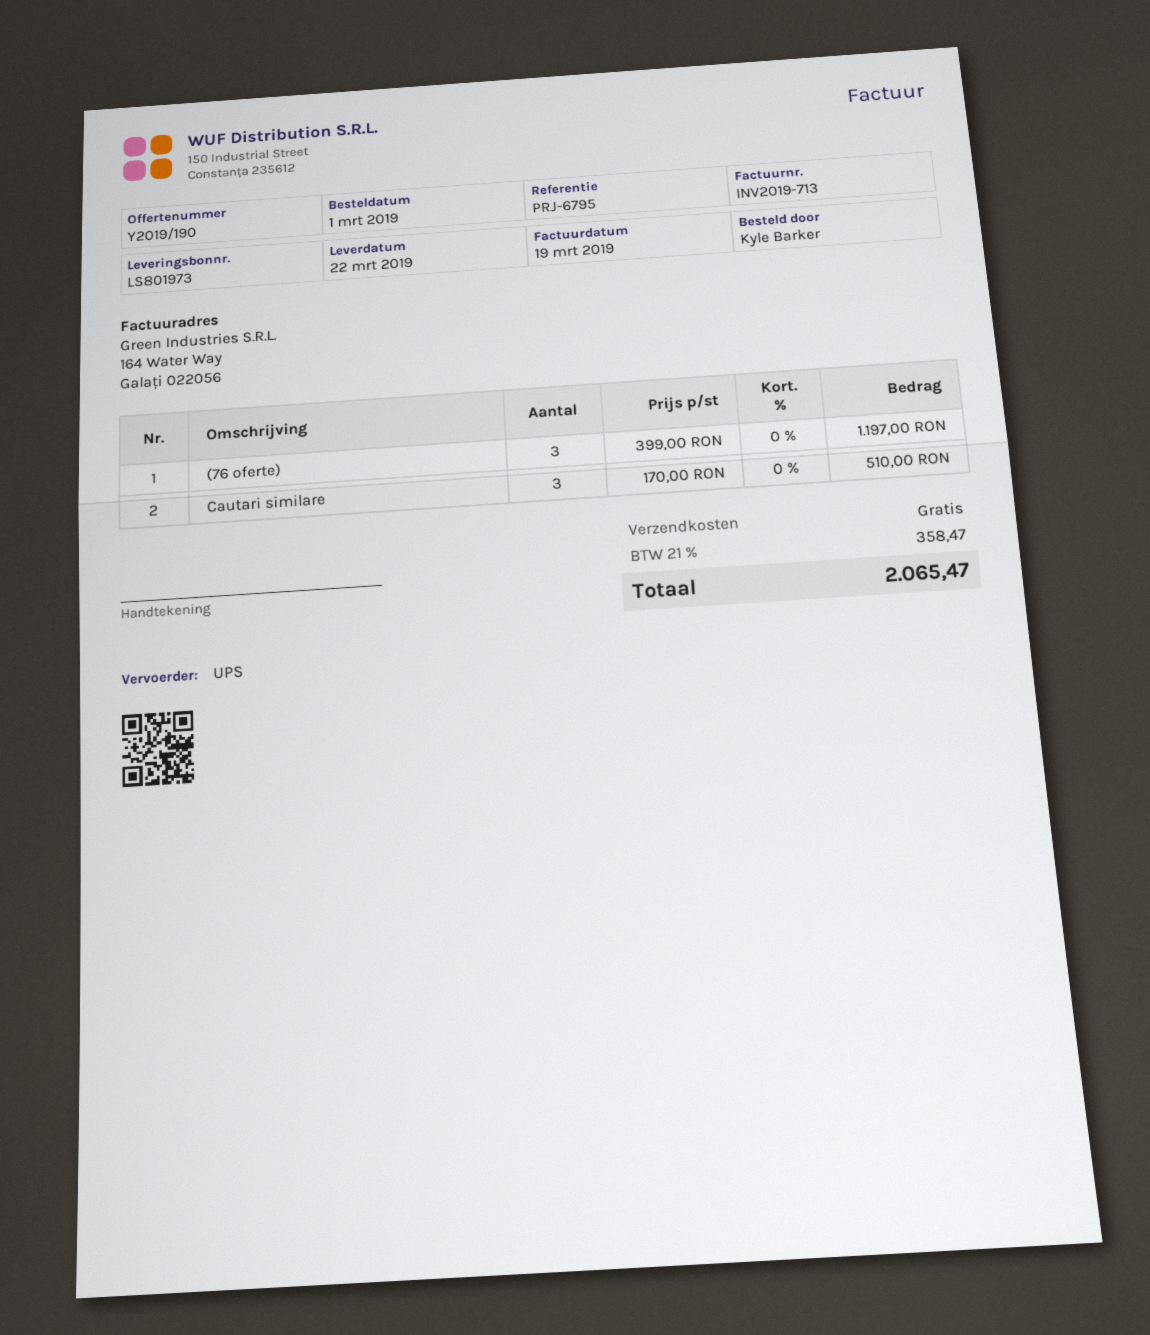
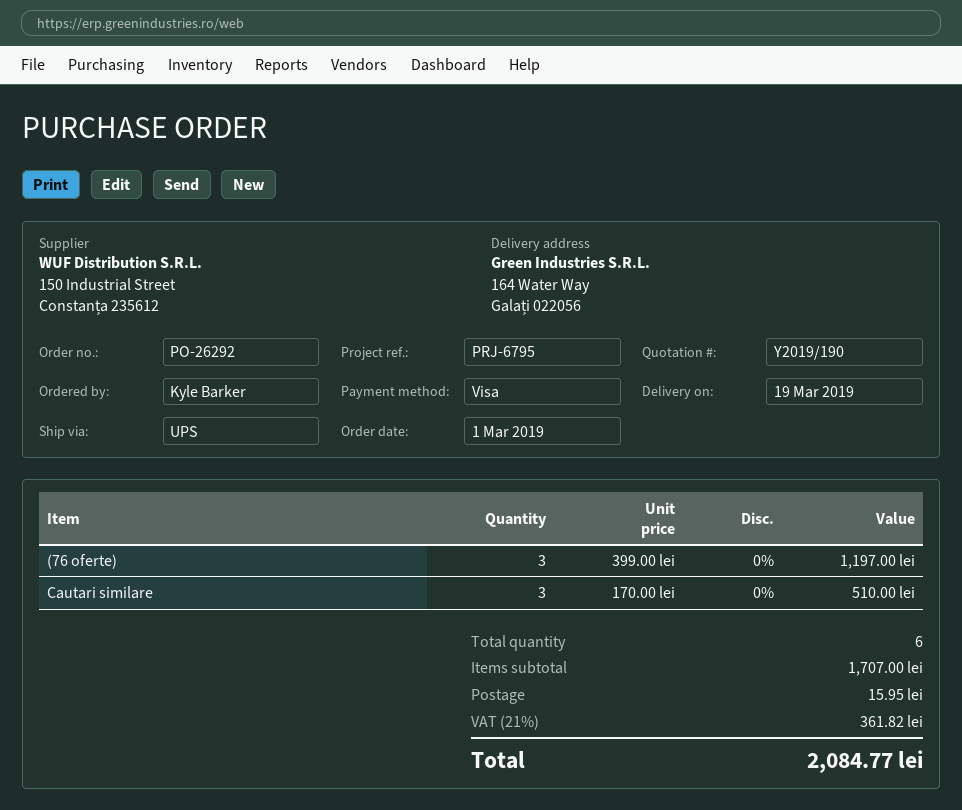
delivery date: 2019-03-22 -> 2019-03-19
shipping: 0.00 -> 15.95
tax: 21% = 358.47 -> 21% = 361.82
total: 2065.47 -> 2084.77

